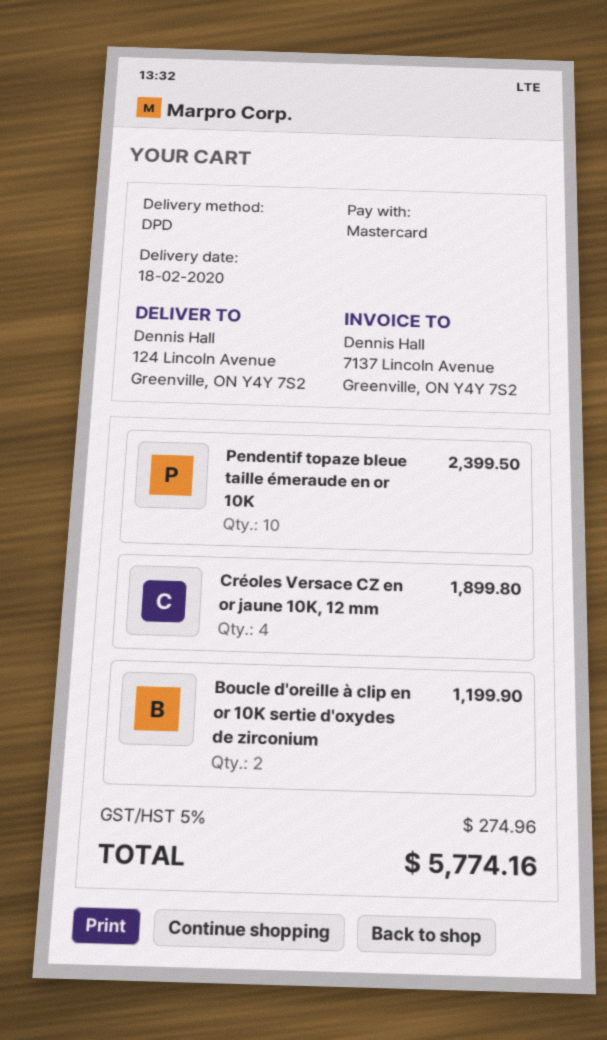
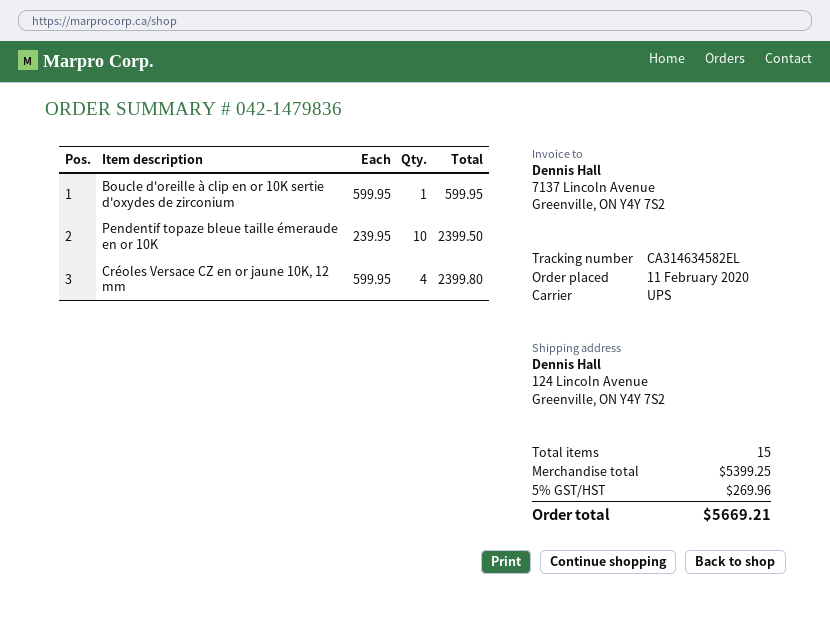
shipping method: DPD -> UPS
Créoles Versace CZ en or jaune 10K, 12 mm: 4 for 1899.80 -> 4 for 2399.80
Boucle d'oreille à clip en or 10K sertie d'oxydes de zirconium: 2 for 1199.90 -> 1 for 599.95
tax: 5% = 274.96 -> 5% = 269.96
total: 5774.16 -> 5669.21

